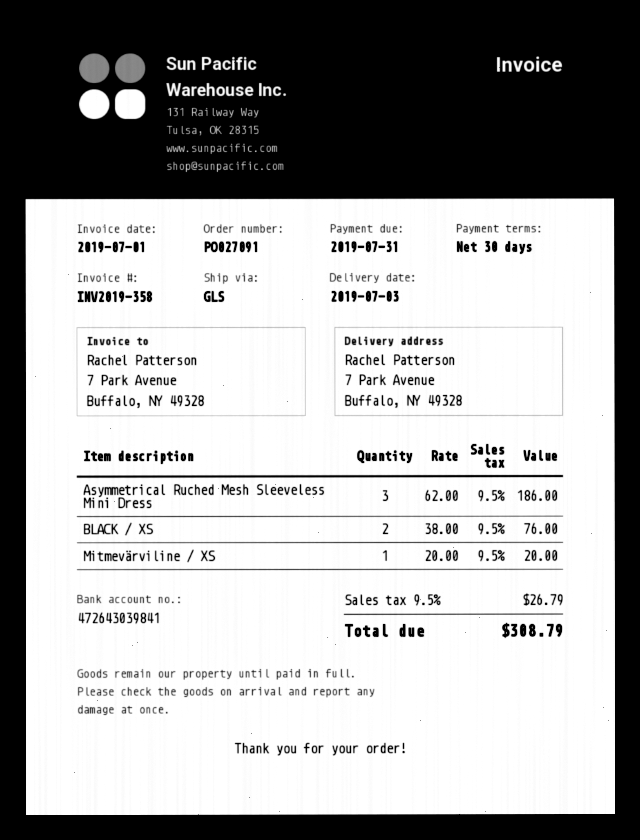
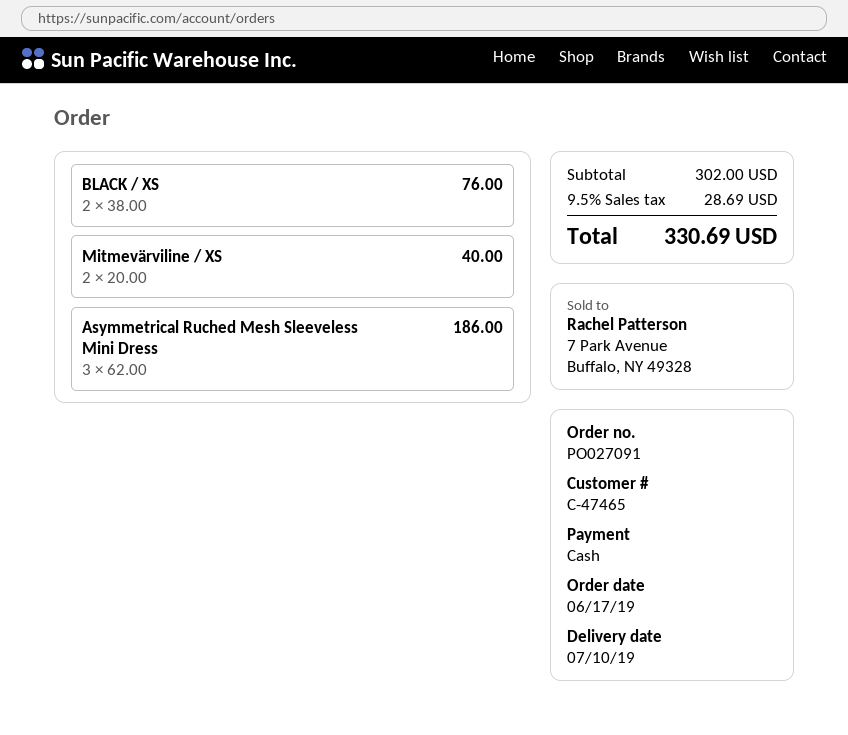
delivery date: 2019-07-03 -> 2019-07-10
Mitmevärviline / XS: 1 x 20.00 = 20.00 -> 2 x 20.00 = 40.00
tax: 9.5% = 26.79 -> 9.5% = 28.69
total: 308.79 -> 330.69

